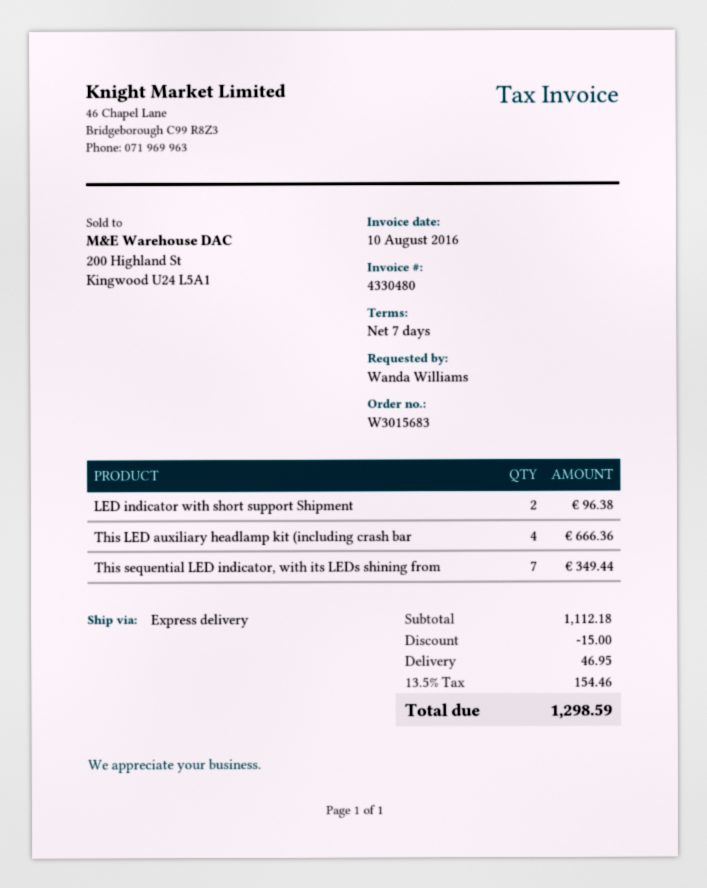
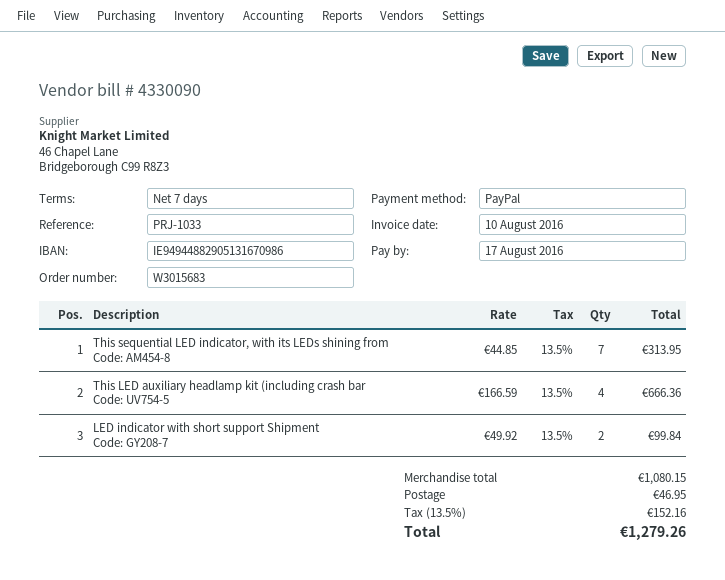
invoice number: 4330480 -> 4330090
LED indicator with short support Shipment: 2 for 96.38 -> 2 for 99.84
This sequential LED indicator, with its LEDs shining from: 7 for 349.44 -> 7 for 313.95
subtotal: 1112.18 -> 1080.15
discount: 15.00 -> none
tax: 13.5% = 154.46 -> 13.5% = 152.16
total: 1298.59 -> 1279.26

